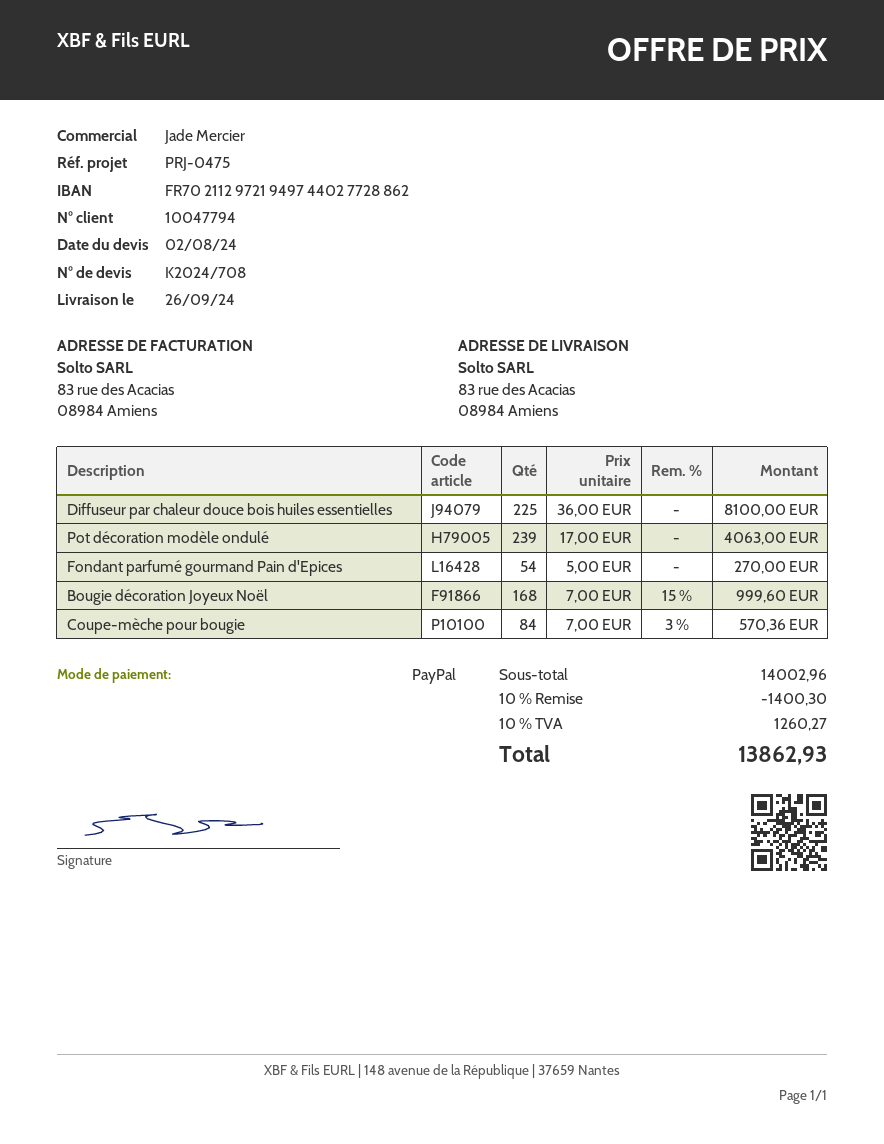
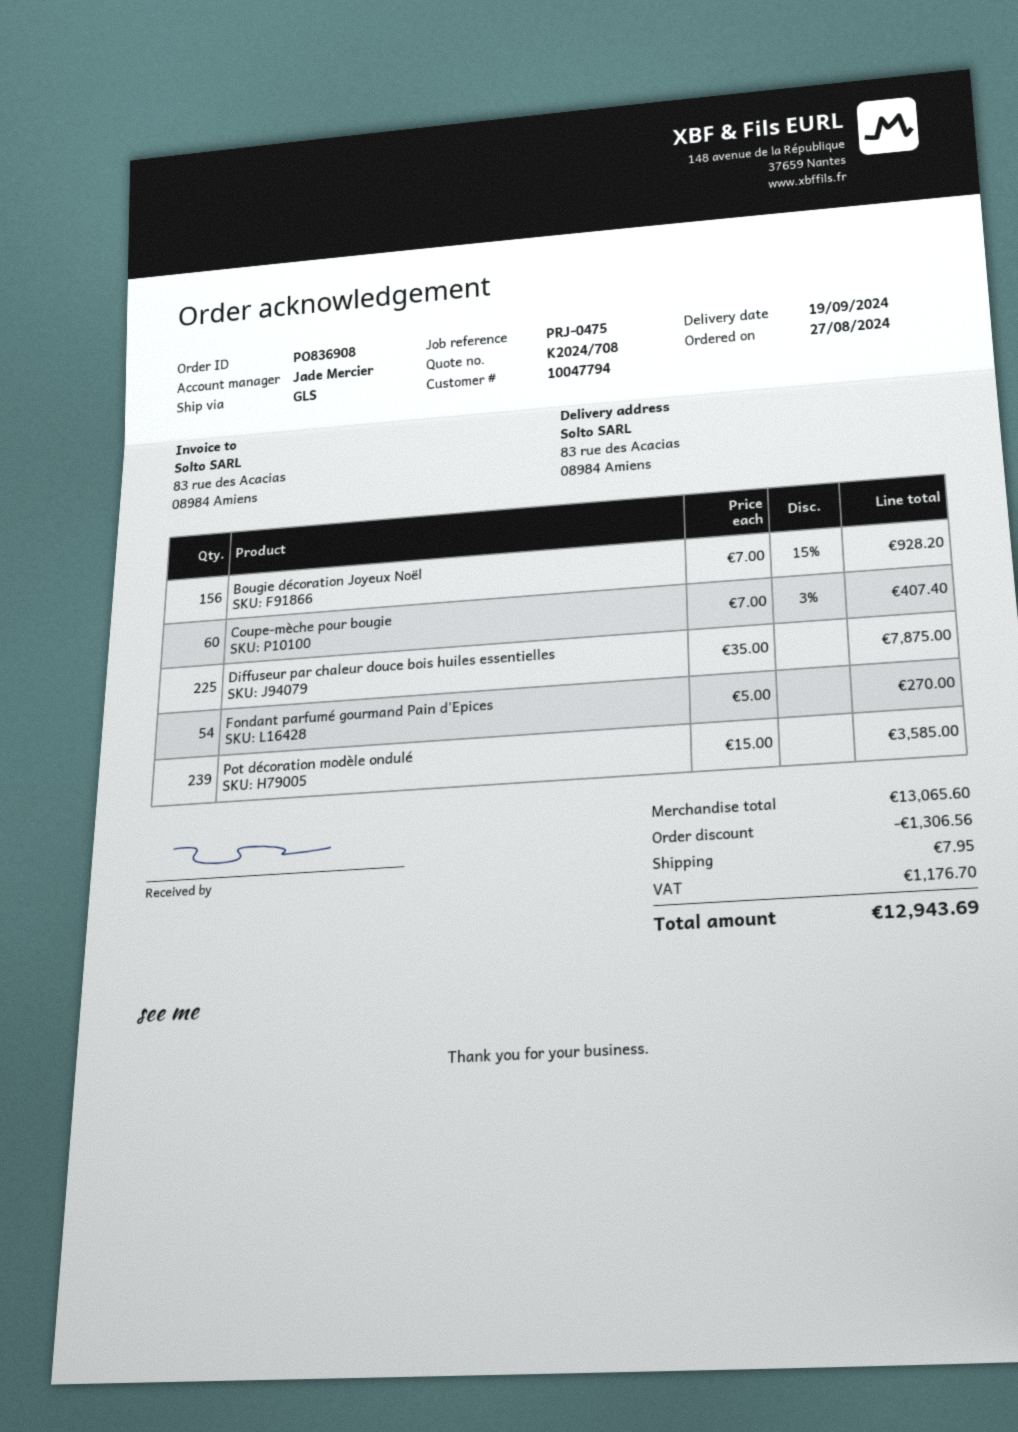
delivery date: 2024-09-26 -> 2024-09-19
Diffuseur par chaleur douce bois huiles essentielles: 225 x 36.00 = 8100.00 -> 225 x 35.00 = 7875.00
Pot décoration modèle ondulé: 239 x 17.00 = 4063.00 -> 239 x 15.00 = 3585.00
Bougie décoration Joyeux Noël: 168 x 7.00 - 15% = 999.60 -> 156 x 7.00 - 15% = 928.20
Coupe-mèche pour bougie: 84 x 7.00 - 3% = 570.36 -> 60 x 7.00 - 3% = 407.40
subtotal: 14002.96 -> 13065.60
discount: 1400.30 -> 1306.56
shipping: none -> 7.95
tax: 1260.27 -> 1176.70
total: 13862.93 -> 12943.69

